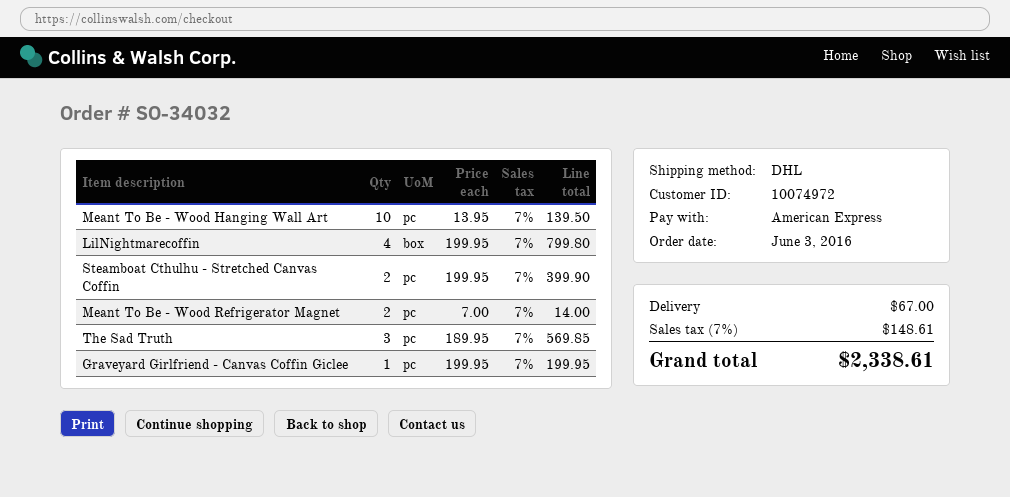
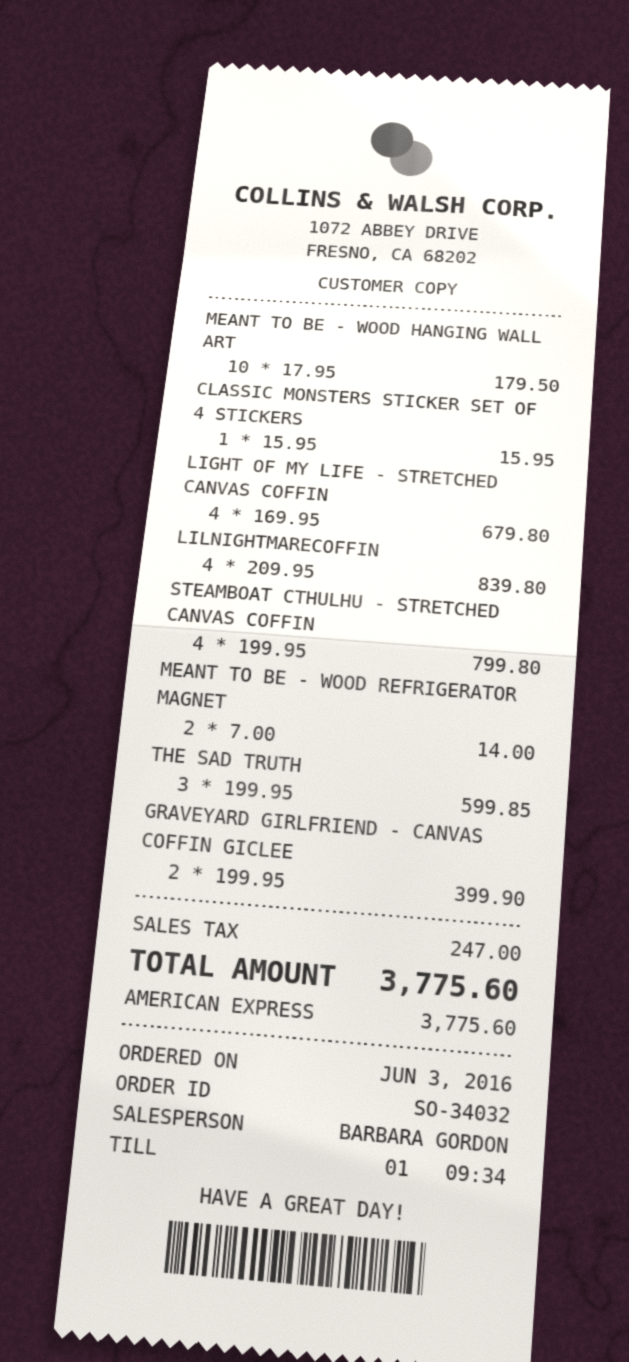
Meant To Be - Wood Hanging Wall Art: 10 x 13.95 = 139.50 -> 10 x 17.95 = 179.50
LilNightmarecoffin: 4 x 199.95 = 799.80 -> 4 x 209.95 = 839.80
Steamboat Cthulhu - Stretched Canvas Coffin: 2 x 199.95 = 399.90 -> 4 x 199.95 = 799.80
The Sad Truth: 3 x 189.95 = 569.85 -> 3 x 199.95 = 599.85
Graveyard Girlfriend - Canvas Coffin Giclee: 1 x 199.95 = 199.95 -> 2 x 199.95 = 399.90
CLASSIC MONSTERS STICKER SET OF 4 STICKERS: none -> 1 x 15.95 = 15.95
LIGHT OF MY LIFE - STRETCHED CANVAS COFFIN: none -> 4 x 169.95 = 679.80
shipping: 67.00 -> none
tax: 148.61 -> 247.00
total: 2338.61 -> 3775.60

